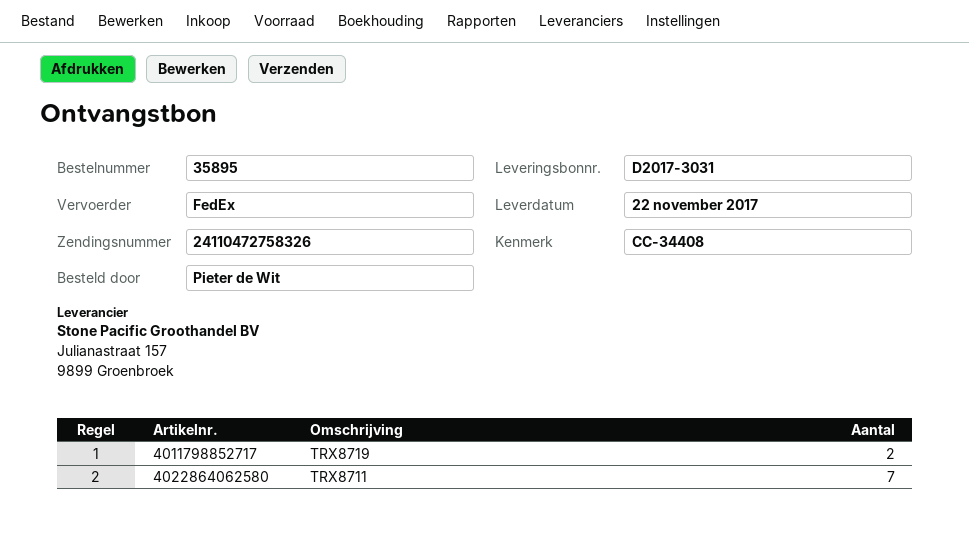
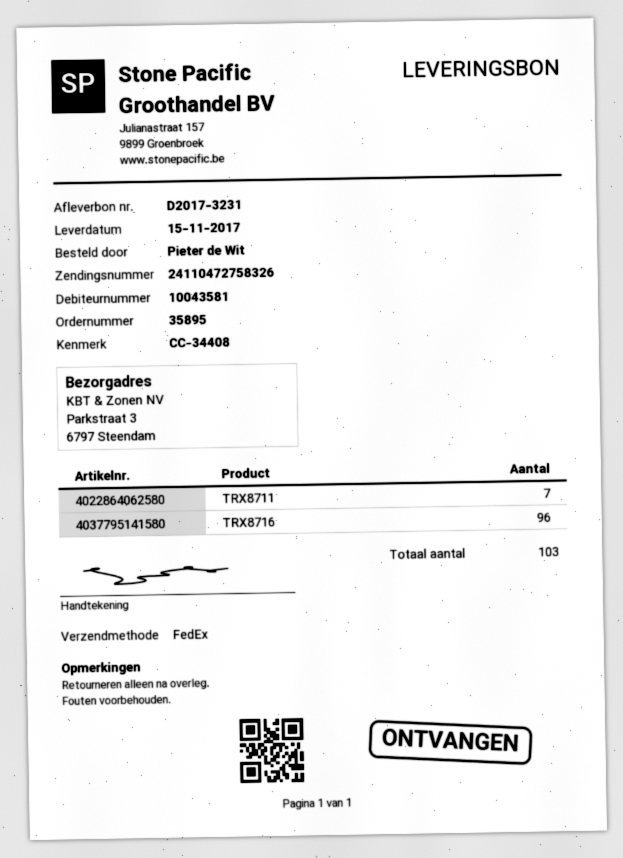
delivery note number: D2017-3031 -> D2017-3231
delivery date: 2017-11-22 -> 2017-11-15
TRX8719: 2 -> none
TRX8716: none -> 96

